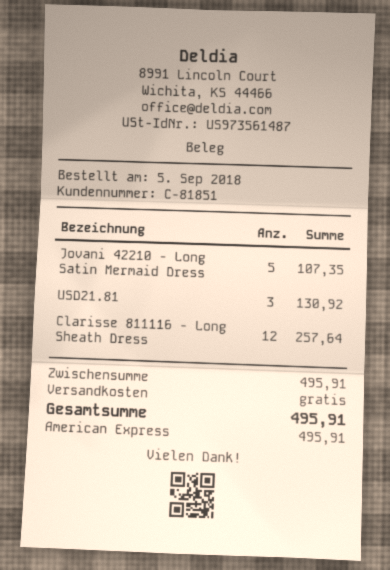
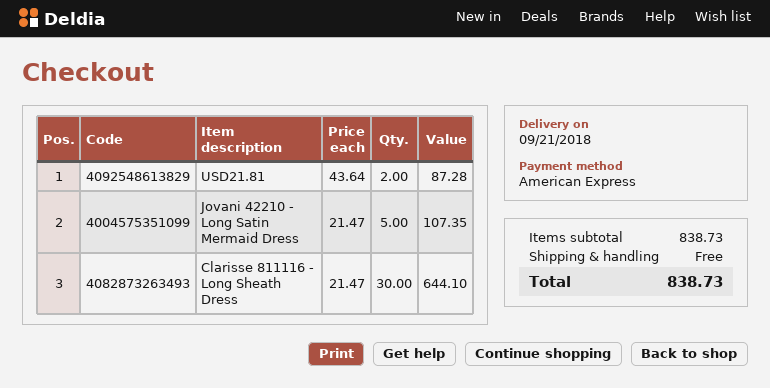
USD21.81: 3 for 130.92 -> 2 for 87.28
Clarisse 811116 - Long Sheath Dress: 12 for 257.64 -> 30 for 644.10
subtotal: 495.91 -> 838.73
total: 495.91 -> 838.73

